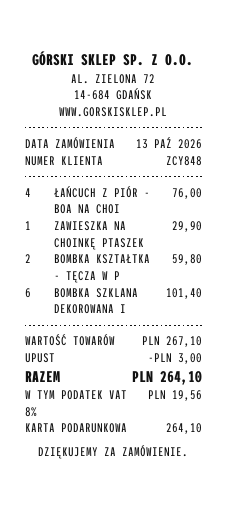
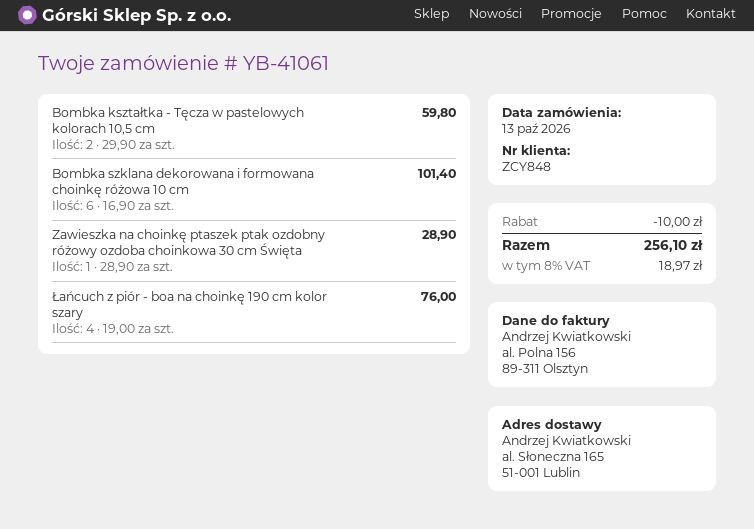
ZAWIESZKA NA CHOINKĘ PTASZEK: 1 for 29.90 -> 1 for 28.90
discount: 3.00 -> 10.00
tax: 8% = 19.56 -> 8% = 18.97
total: 264.10 -> 256.10

